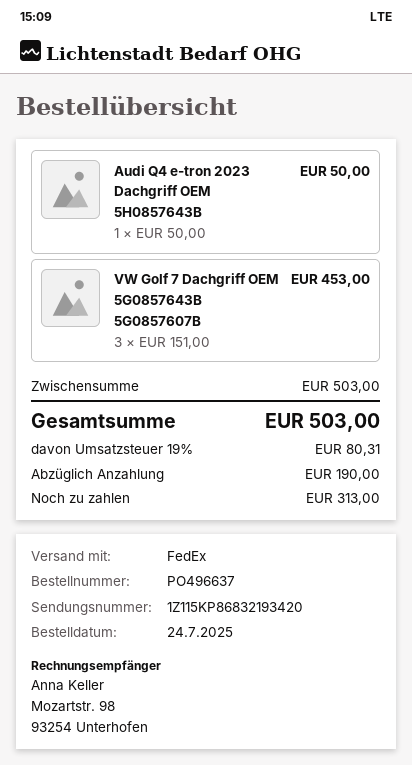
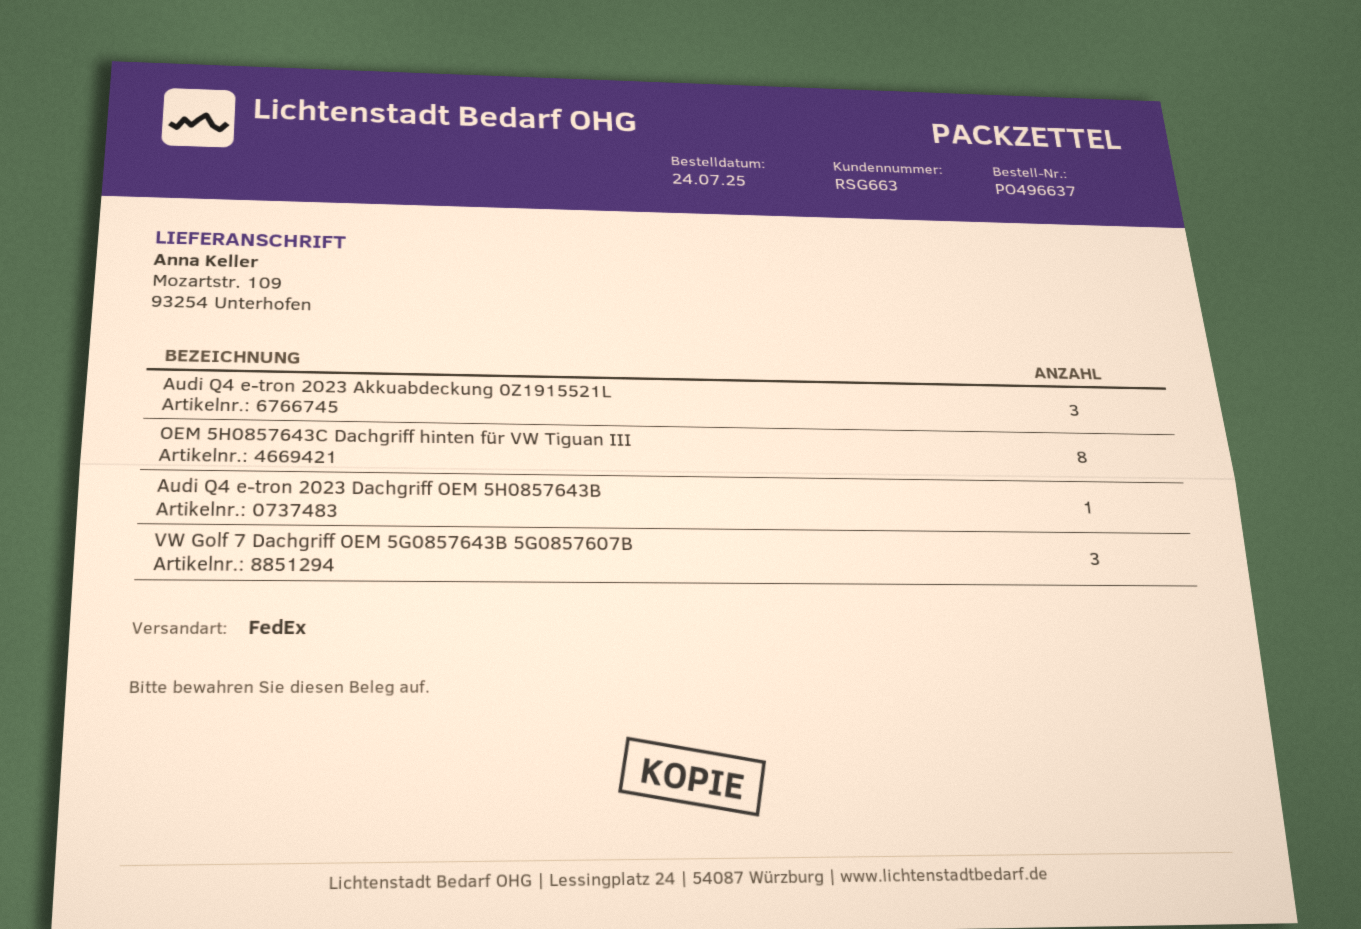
Audi Q4 e-tron 2023 Akkuabdeckung 0Z1915521L: none -> 3
OEM 5H0857643C Dachgriff hinten für VW Tiguan III: none -> 8

